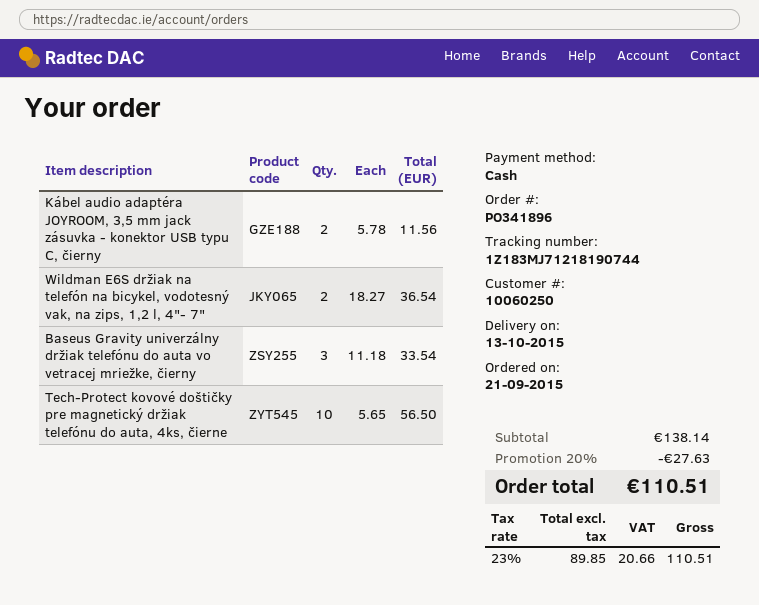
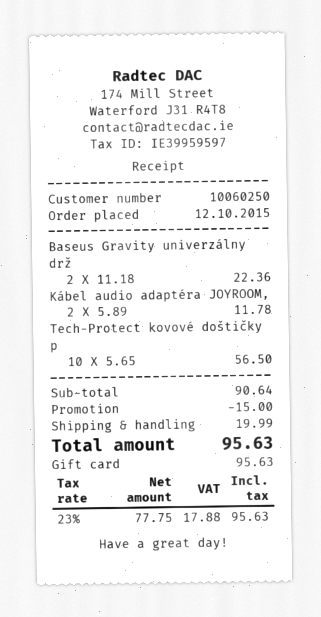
order date: 2015-09-21 -> 2015-10-12
payment method: cash -> gift card
Kábel audio adaptéra JOYROOM, 3,5 mm jack zásuvka - konektor USB typu C, čierny: 2 x 5.78 = 11.56 -> 2 x 5.89 = 11.78
Wildman E6S držiak na telefón na bicykel, vodotesný vak, na zips, 1,2 l, 4"- 7": 2 x 18.27 = 36.54 -> none
Baseus Gravity univerzálny držiak telefónu do auta vo vetracej mriežke, čierny: 3 x 11.18 = 33.54 -> 2 x 11.18 = 22.36
subtotal: 138.14 -> 90.64
discount: 27.63 -> 15.00
shipping: none -> 19.99
net: 89.85 -> 77.75
tax: 23% = 20.66 -> 23% = 17.88
total: 110.51 -> 95.63

